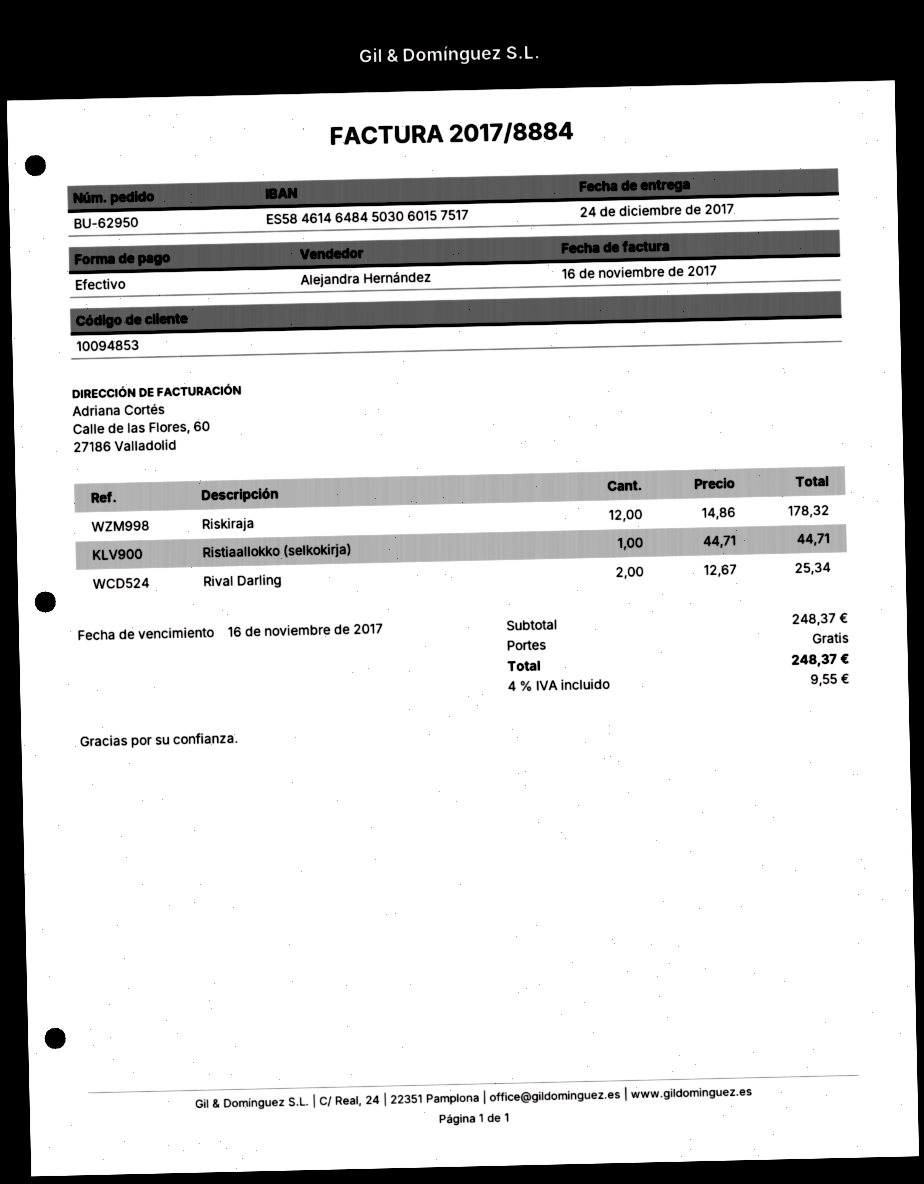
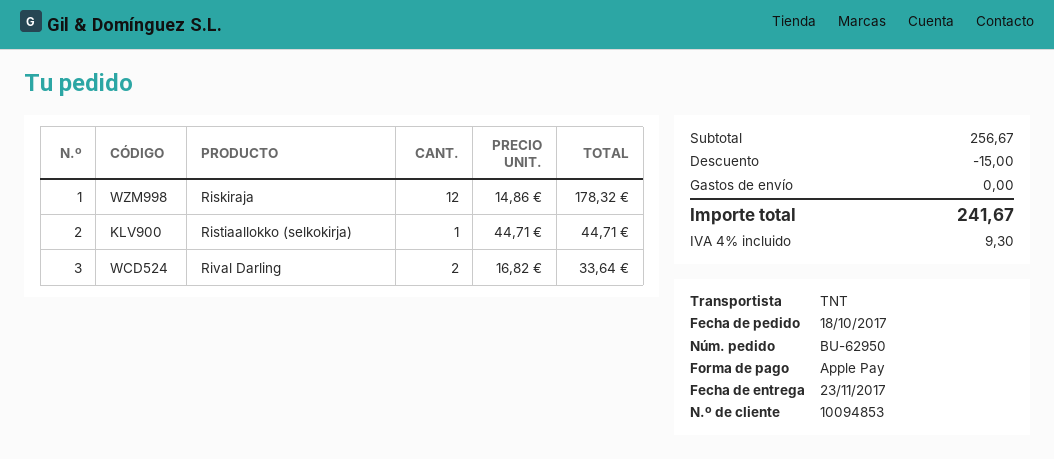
delivery date: 2017-12-24 -> 2017-11-23
payment method: cash -> Apple Pay
Rival Darling: 2 x 12.67 = 25.34 -> 2 x 16.82 = 33.64
subtotal: 248.37 -> 256.67
discount: none -> 15.00
tax: 4% = 9.55 -> 4% = 9.30
total: 248.37 -> 241.67

